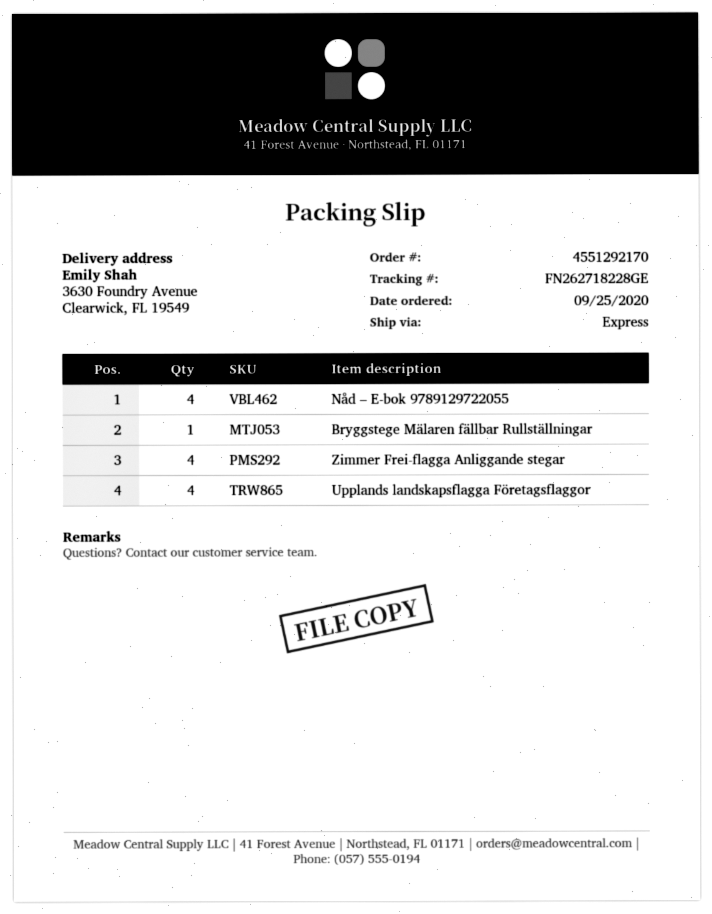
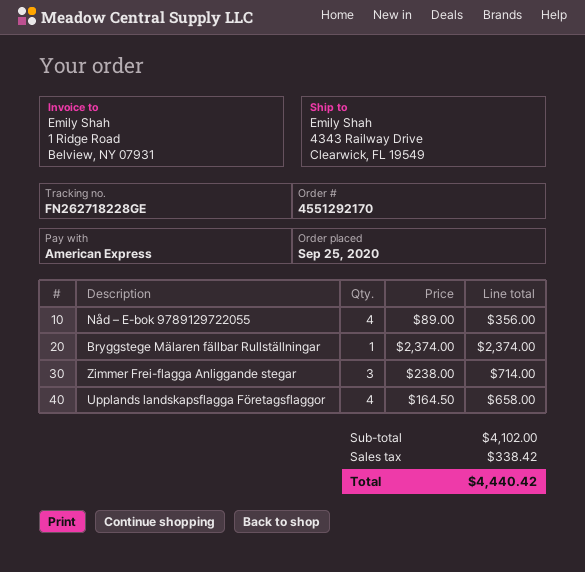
ship to: 3630 Foundry Avenue, Clearwick, FL 19549 -> 4343 Railway Drive, Clearwick, FL 19549
Zimmer Frei-flagga Anliggande stegar: 4 -> 3

